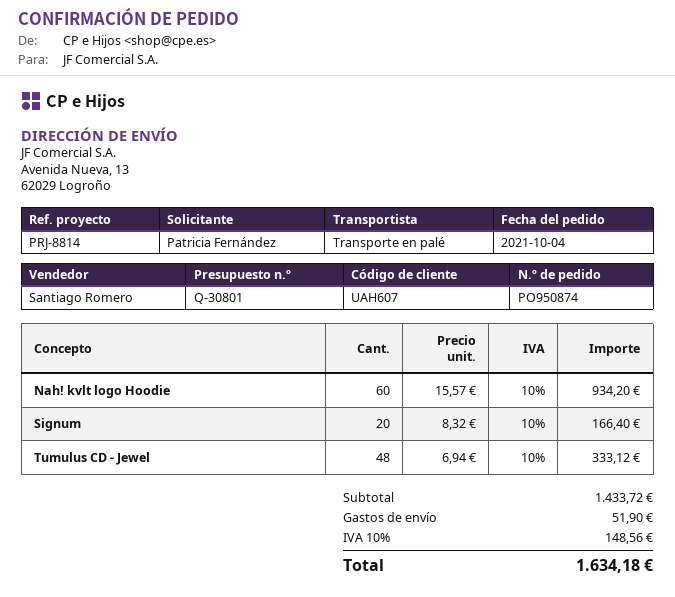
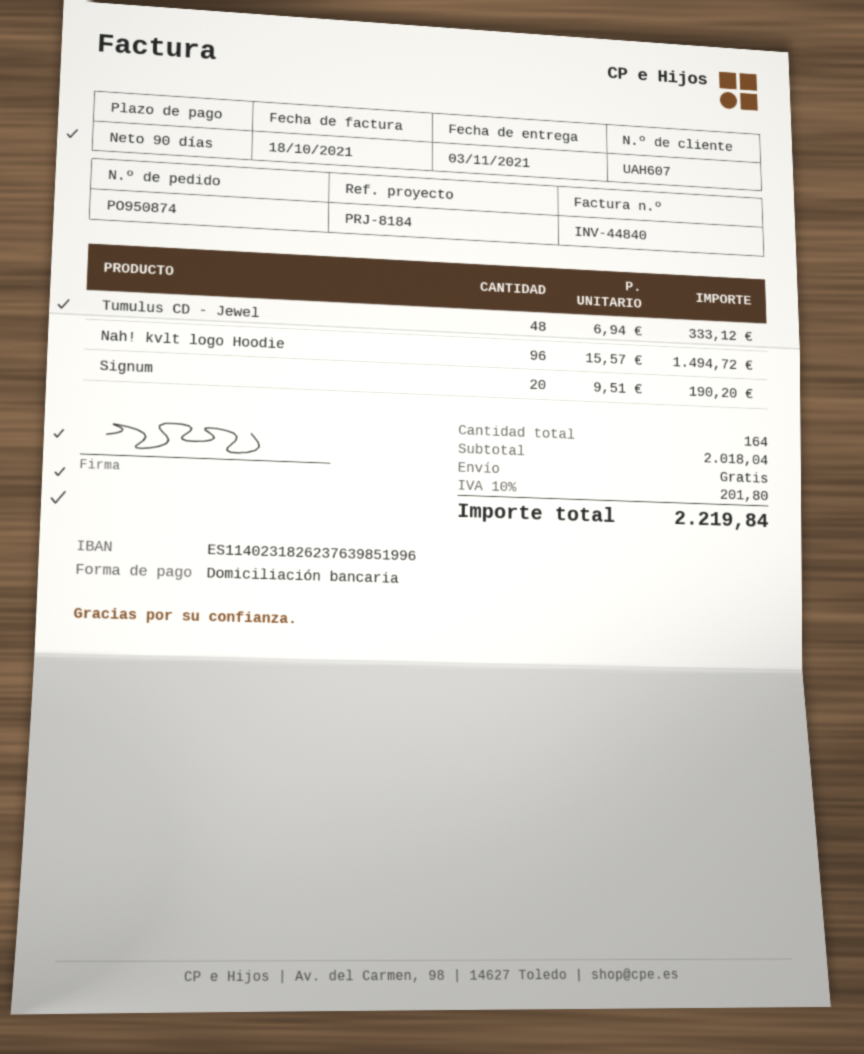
reference: PRJ-8814 -> PRJ-8184
Nah! kvlt logo Hoodie: 60 x 15.57 = 934.20 -> 96 x 15.57 = 1494.72
Signum: 20 x 8.32 = 166.40 -> 20 x 9.51 = 190.20
subtotal: 1433.72 -> 2018.04
shipping: 51.90 -> 0.00
tax: 10% = 148.56 -> 10% = 201.80
total: 1634.18 -> 2219.84

